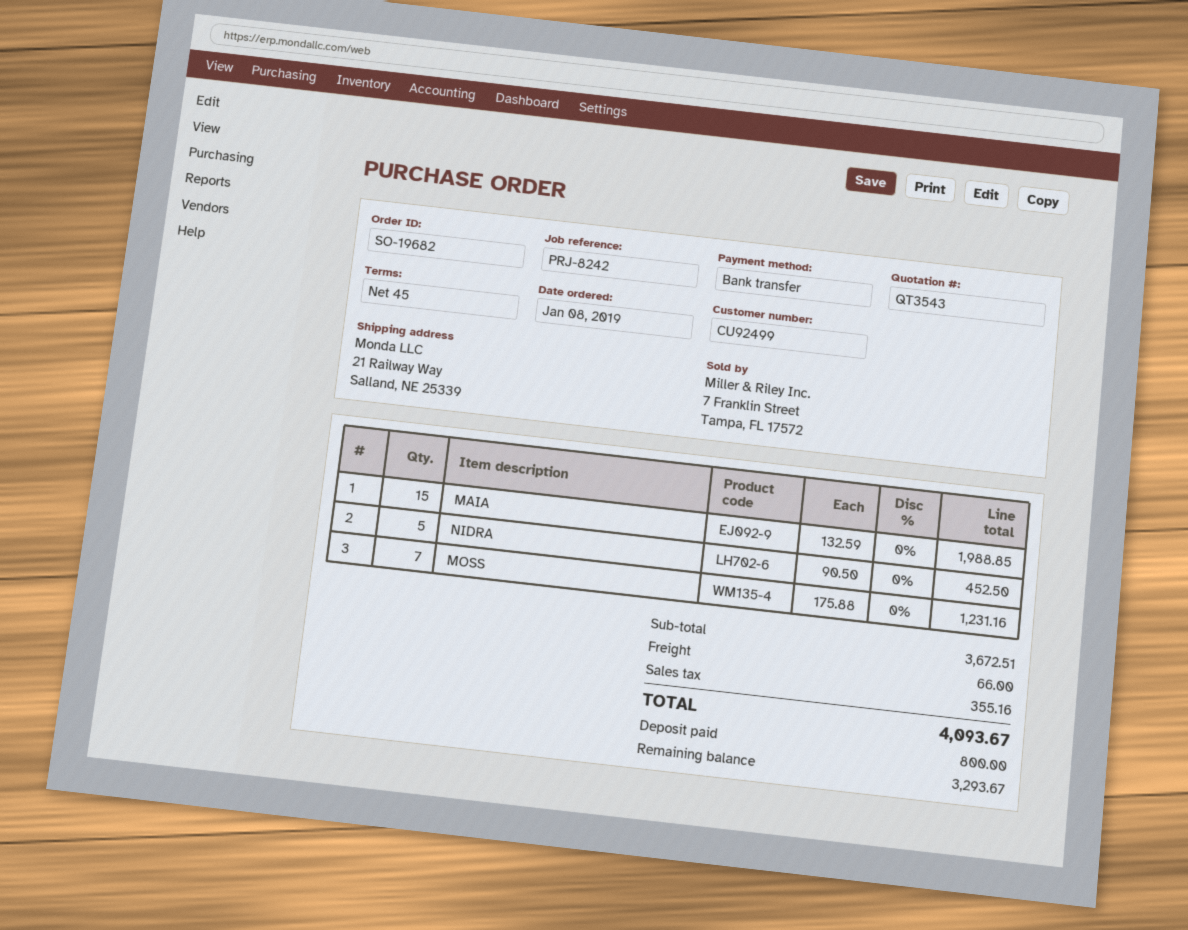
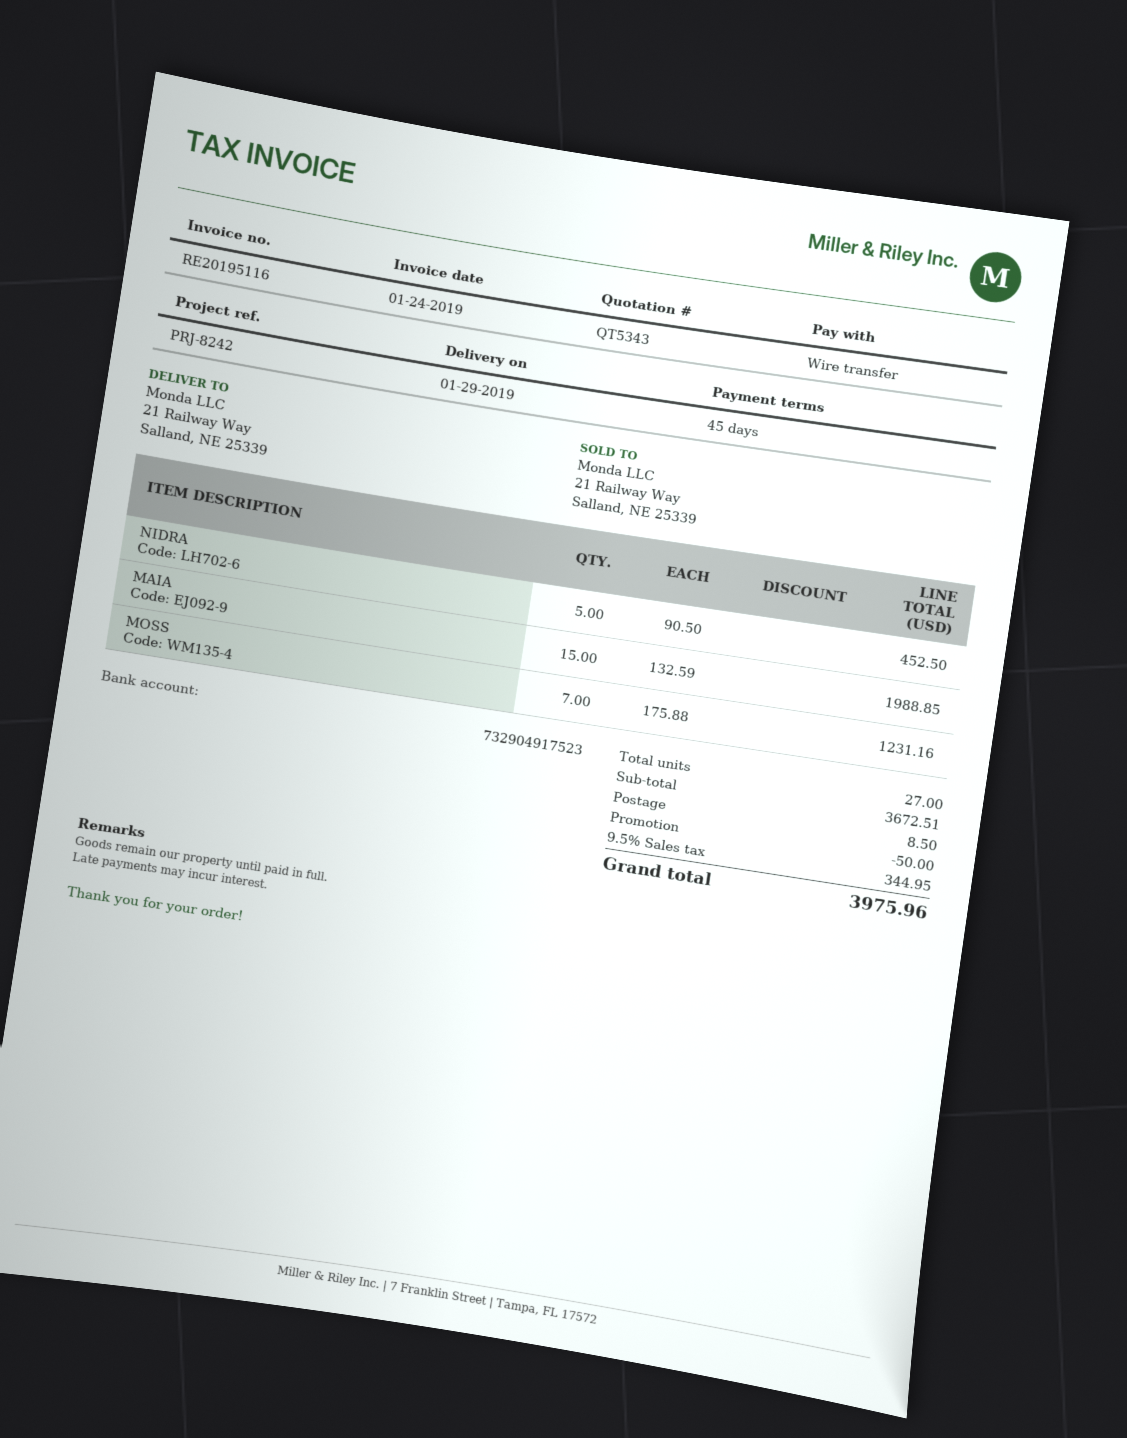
quote number: QT3543 -> QT5343
discount: none -> 50.00
shipping: 66.00 -> 8.50
tax: 355.16 -> 344.95
total: 4093.67 -> 3975.96

